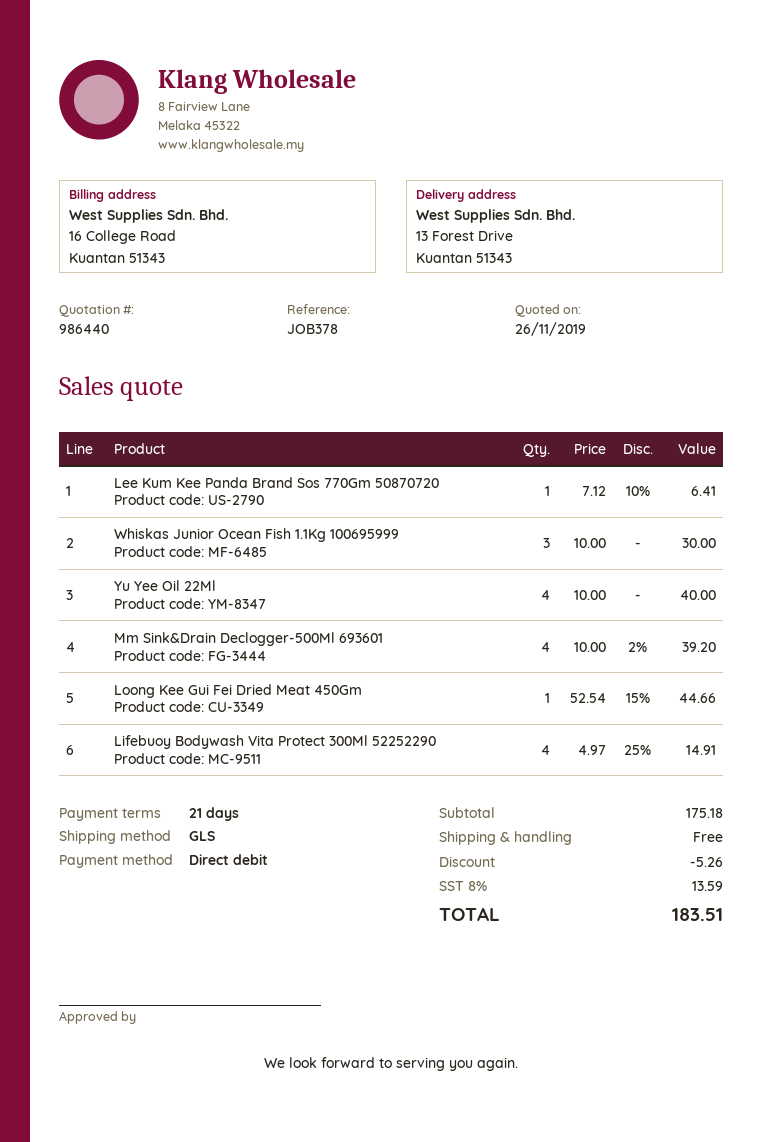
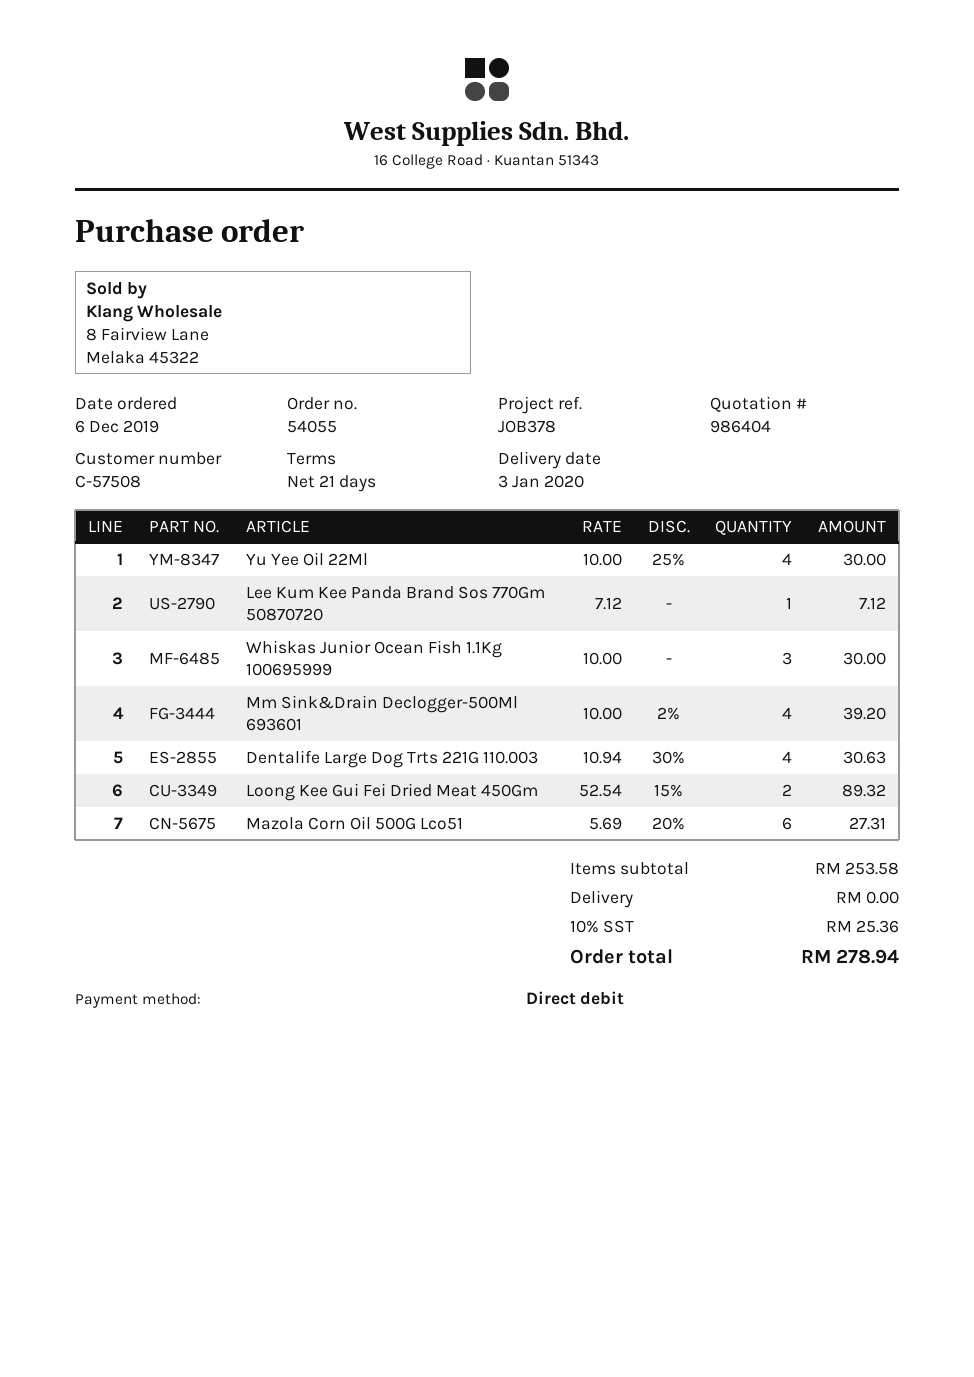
quote number: 986440 -> 986404
Lee Kum Kee Panda Brand Sos 770Gm 50870720: 1 x 7.12 - 10% = 6.41 -> 1 x 7.12 = 7.12
Yu Yee Oil 22Ml: 4 x 10.00 = 40.00 -> 4 x 10.00 - 25% = 30.00
Loong Kee Gui Fei Dried Meat 450Gm: 1 x 52.54 - 15% = 44.66 -> 2 x 52.54 - 15% = 89.32
Lifebuoy Bodywash Vita Protect 300Ml 52252290: 4 x 4.97 - 25% = 14.91 -> none
Dentalife Large Dog Trts 221G 110.003: none -> 4 x 10.94 - 30% = 30.63
Mazola Corn Oil 500G Lco51: none -> 6 x 5.69 - 20% = 27.31
subtotal: 175.18 -> 253.58
discount: 5.26 -> none
tax: 8% = 13.59 -> 10% = 25.36
total: 183.51 -> 278.94

